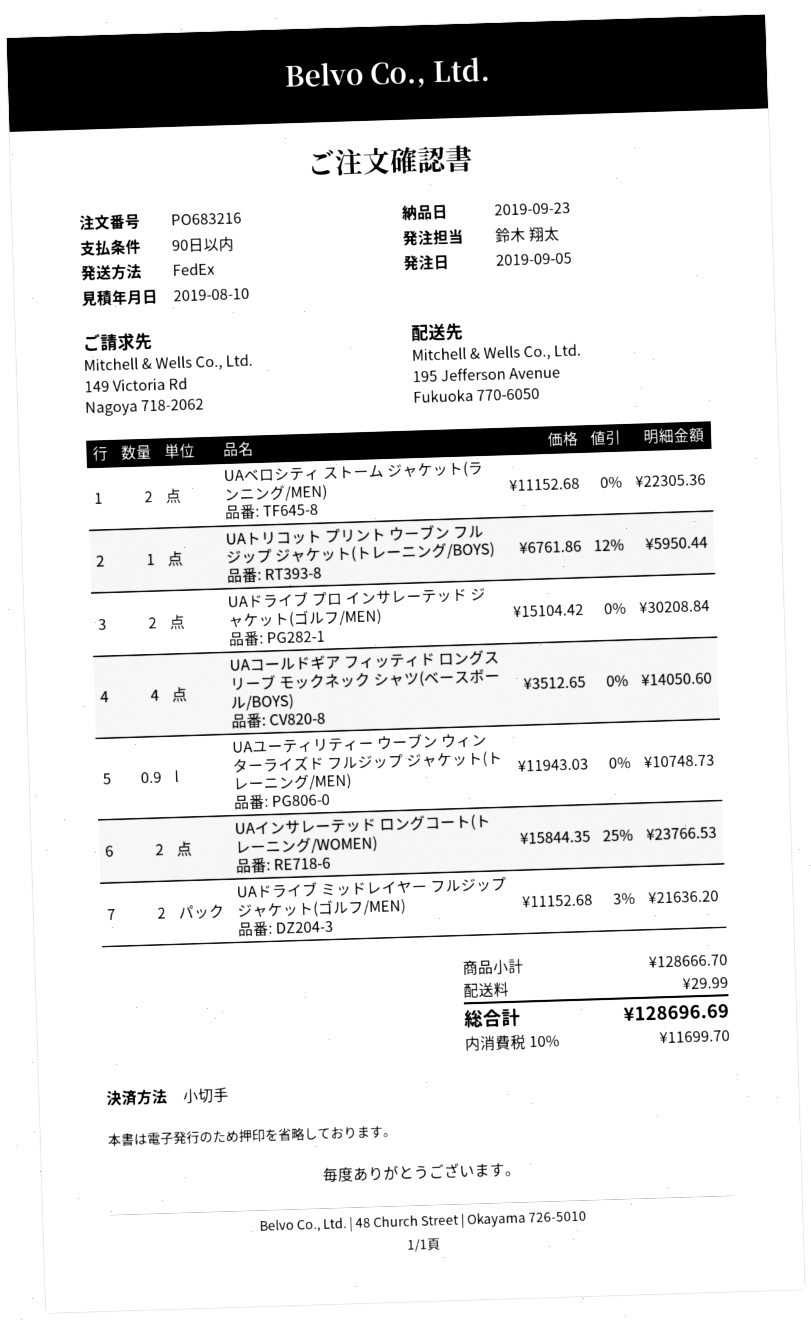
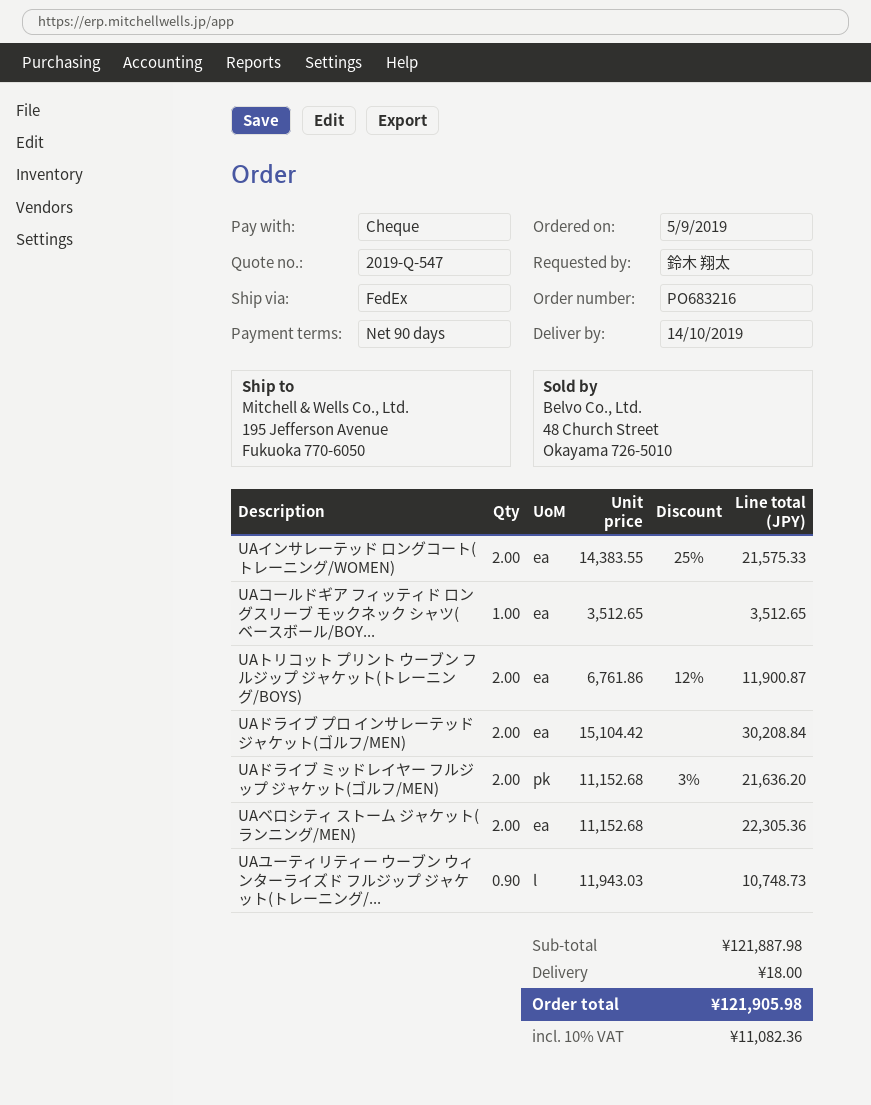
delivery date: 2019-09-23 -> 2019-10-14
UAトリコット プリント ウーブン フルジップ ジャケット(トレーニング/BOYS): 1 x 6761.86 - 12% = 5950.44 -> 2 x 6761.86 - 12% = 11900.87
UAコールドギア フィッティド ロングスリーブ モックネック シャツ(ベースボール/BOYS): 4 x 3512.65 = 14050.60 -> 1 x 3512.65 = 3512.65
UAインサレーテッド ロングコート(トレーニング/WOMEN): 2 x 15844.35 - 25% = 23766.53 -> 2 x 14383.55 - 25% = 21575.33
subtotal: 128666.70 -> 121887.98
shipping: 29.99 -> 18.00
tax: 10% = 11699.70 -> 10% = 11082.36
total: 128696.69 -> 121905.98

